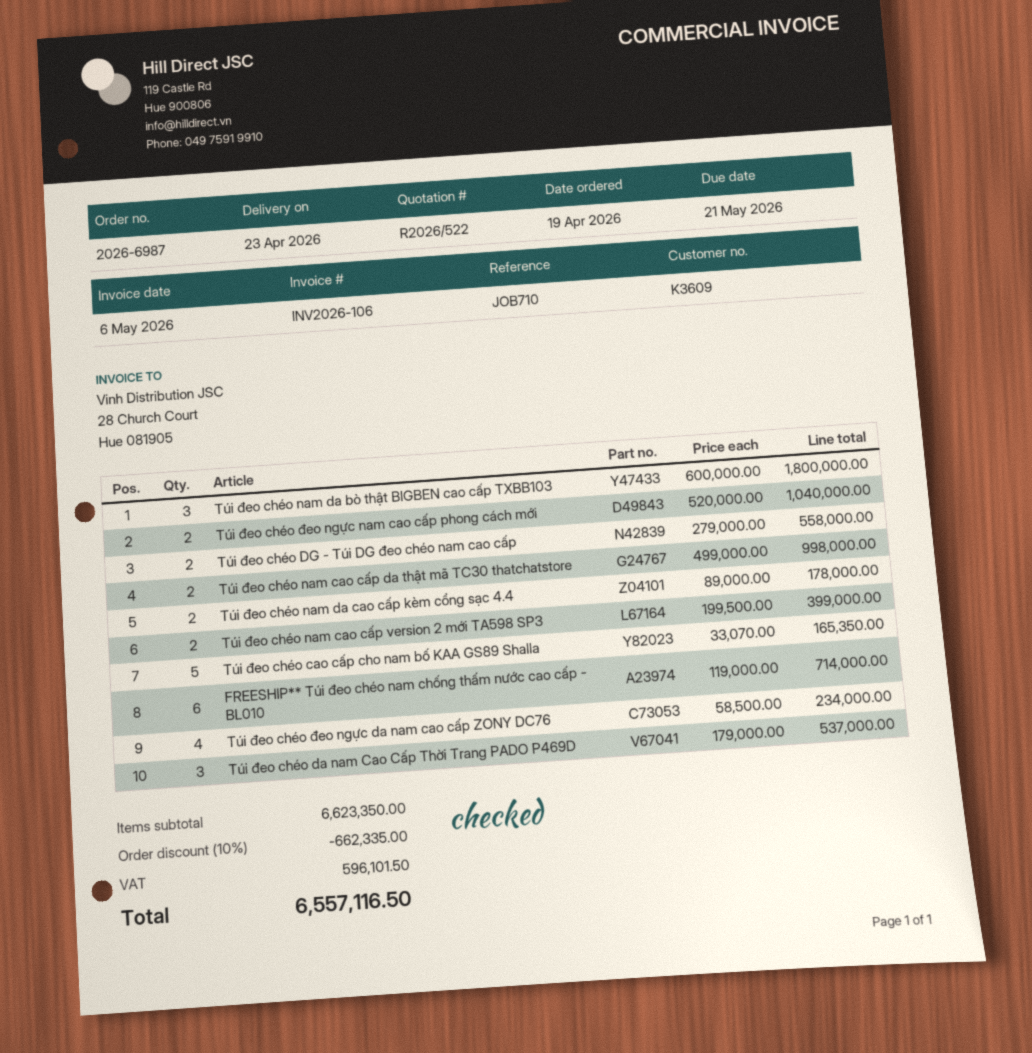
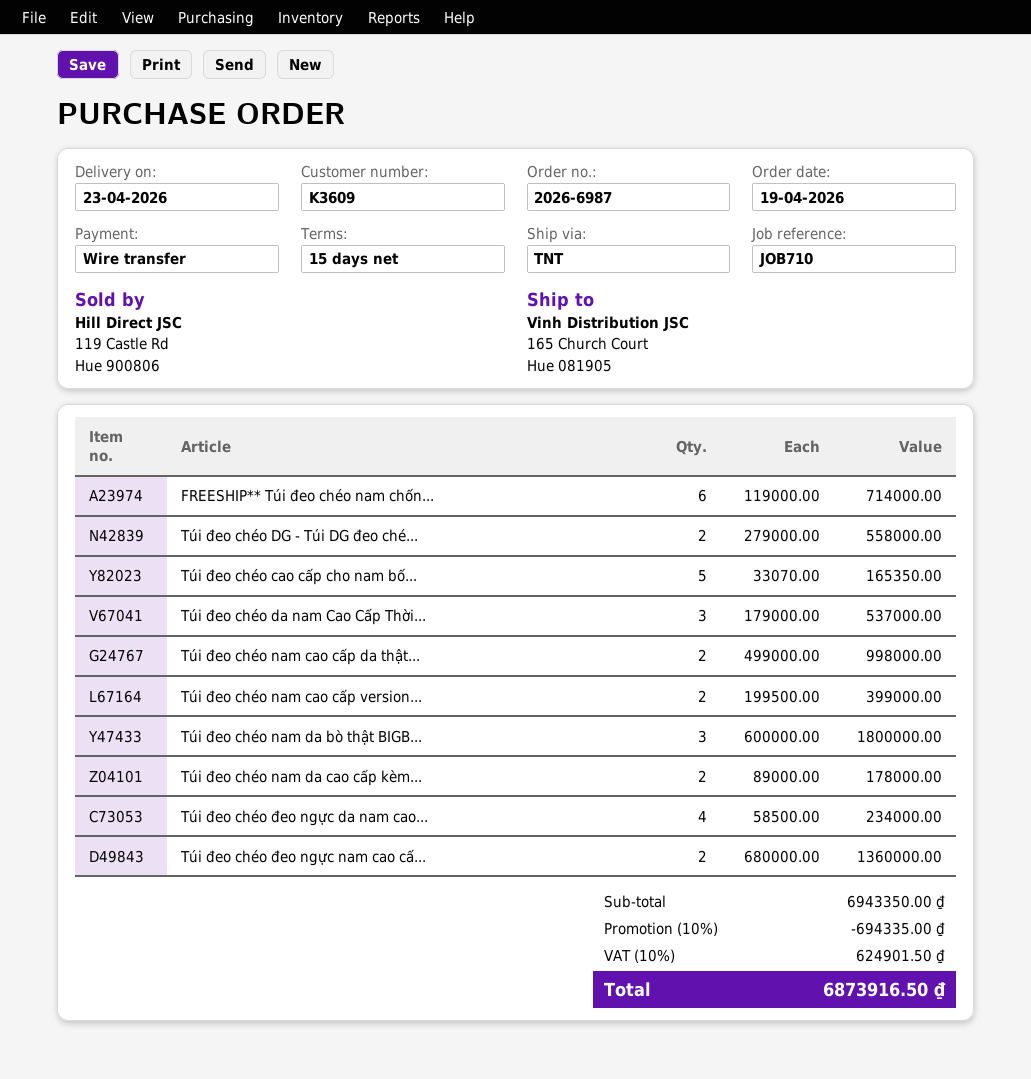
Túi đeo chéo đeo ngực nam cao cấp phong cách mới: 2 x 520000.00 = 1040000.00 -> 2 x 680000.00 = 1360000.00
subtotal: 6623350.00 -> 6943350.00
discount: 10% = 662335.00 -> 10% = 694335.00
tax: 596101.50 -> 624901.50
total: 6557116.50 -> 6873916.50

